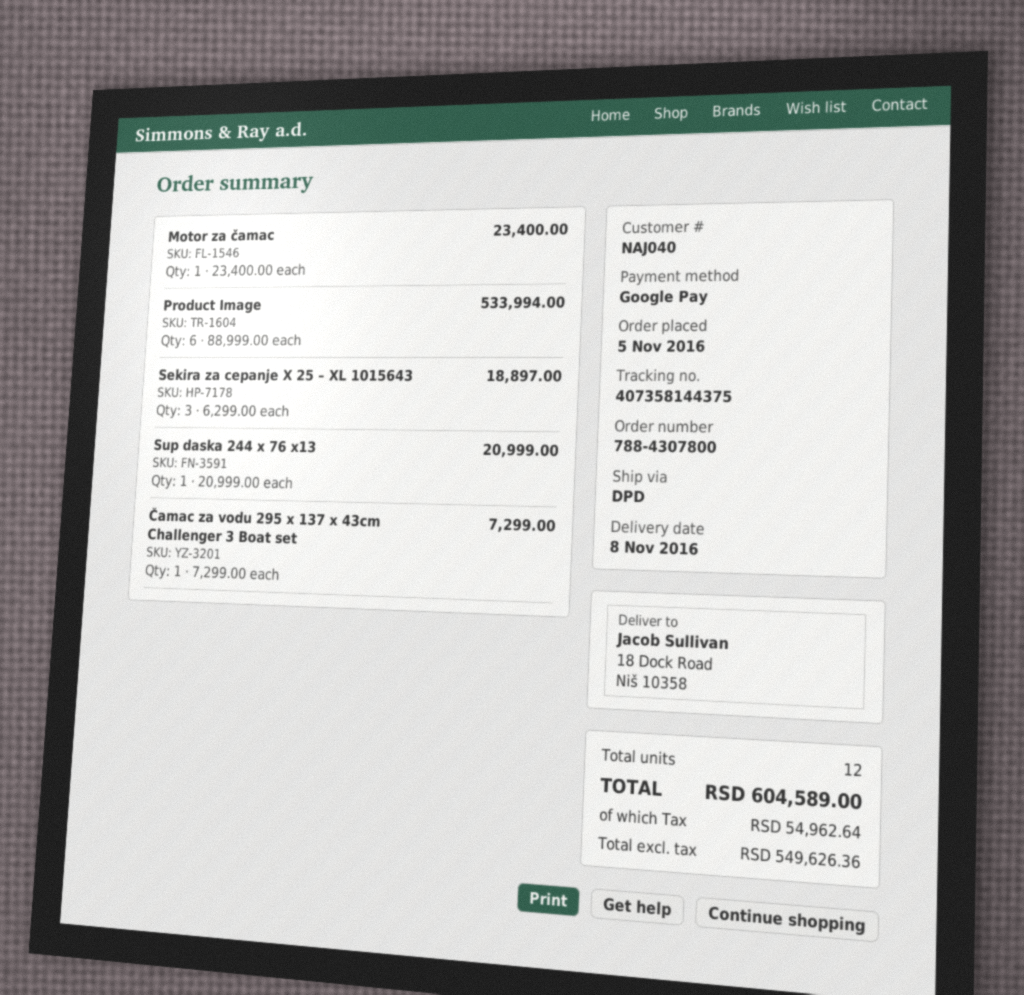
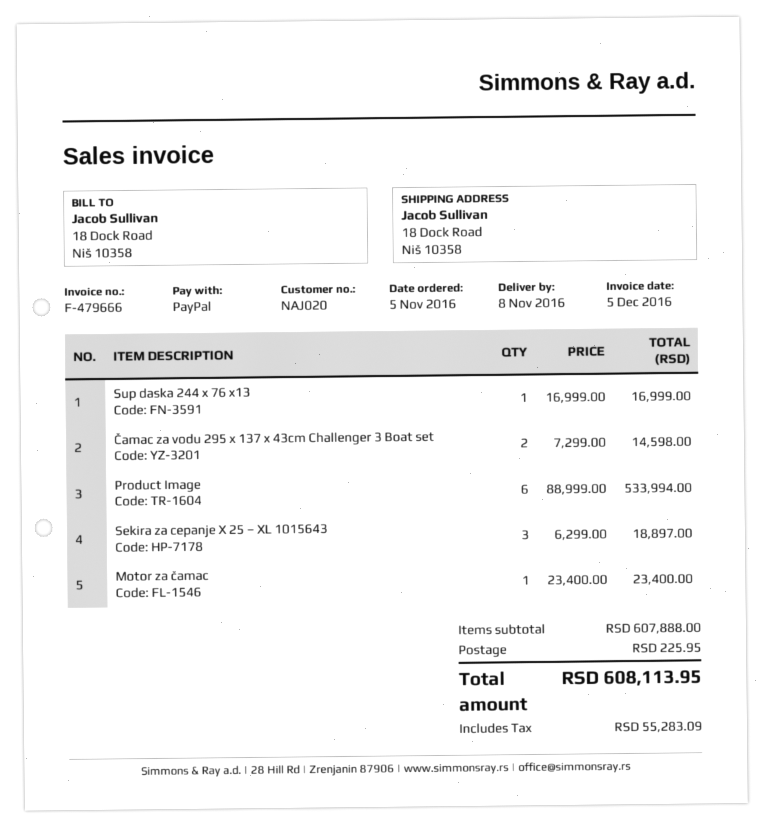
customer number: NAJ040 -> NAJ020
payment method: Google Pay -> PayPal
Sup daska 244 x 76 x13: 1 x 20999.00 = 20999.00 -> 1 x 16999.00 = 16999.00
Čamac za vodu 295 x 137 x 43cm Challenger 3 Boat set: 1 x 7299.00 = 7299.00 -> 2 x 7299.00 = 14598.00
shipping: none -> 225.95
tax: 54962.64 -> 55283.09
total: 604589.00 -> 608113.95

